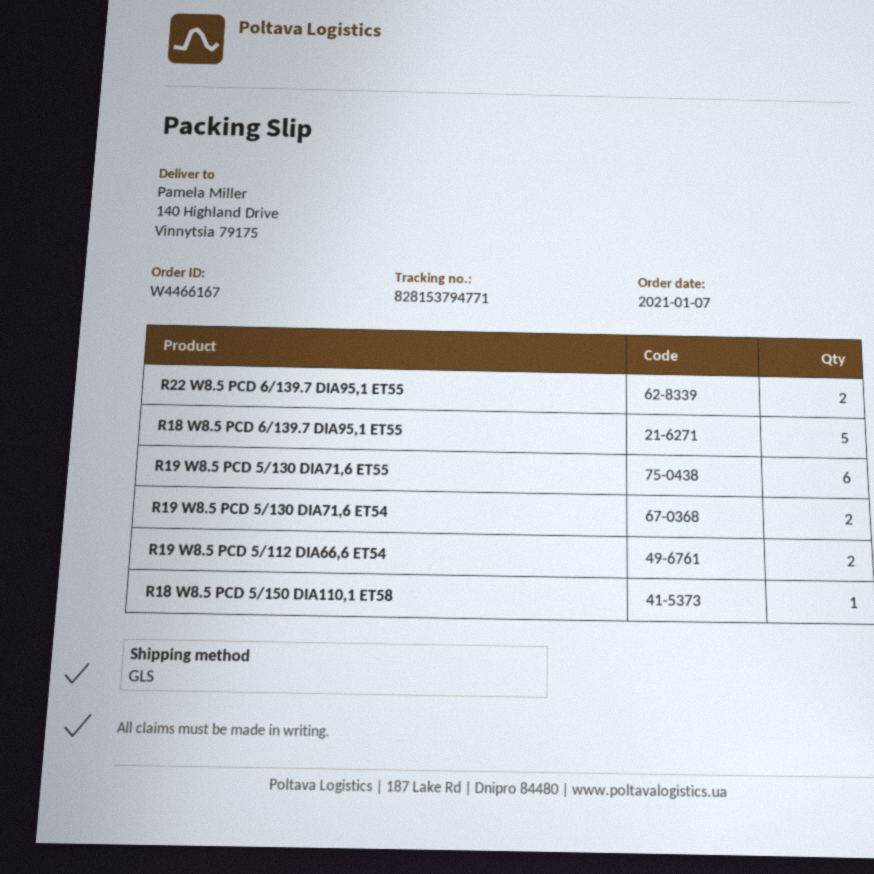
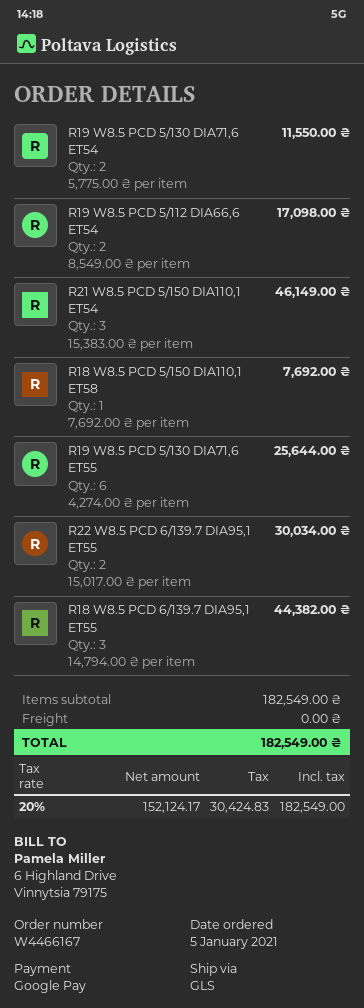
order date: 2021-01-07 -> 2021-01-05
R18 W8.5 PCD 6/139.7 DIA95,1 ET55: 5 -> 3
R21 W8.5 PCD 5/150 DIA110,1 ET54: none -> 3

